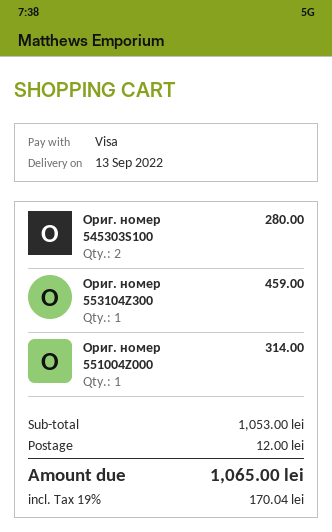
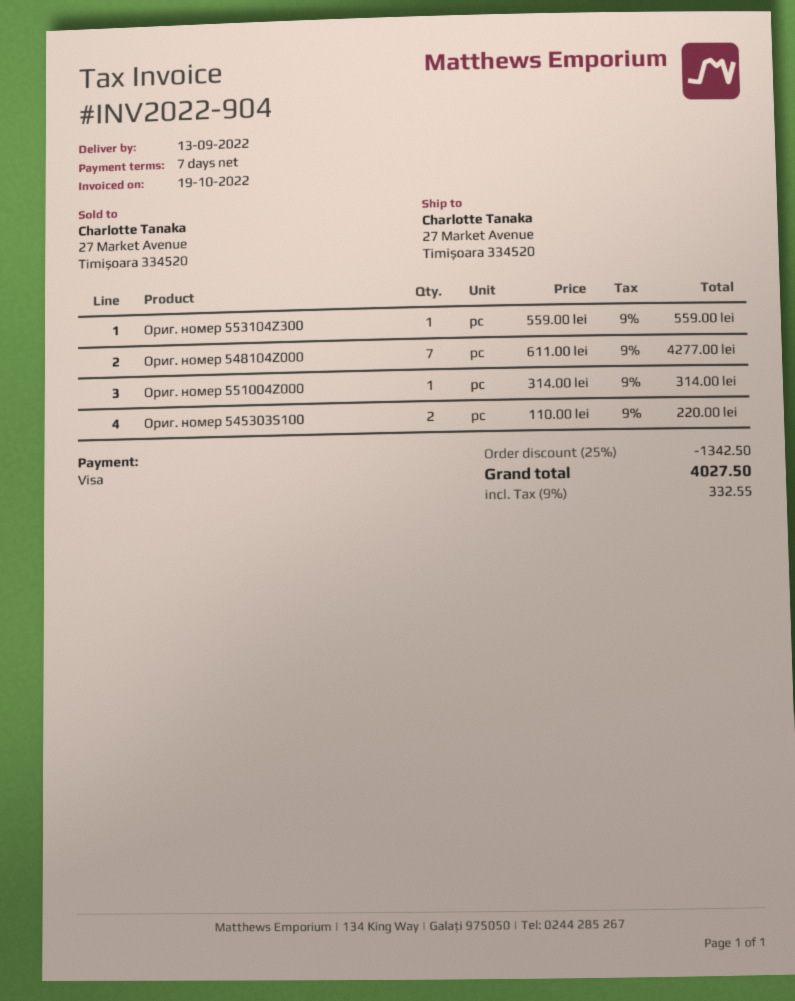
Ориг. номер 545303S100: 2 for 280.00 -> 2 for 220.00
Ориг. номер 553104Z300: 1 for 459.00 -> 1 for 559.00
Ориг. номер 548104Z000: none -> 7 for 4277.00
discount: none -> 25% = 1342.50
shipping: 12.00 -> none
tax: 19% = 170.04 -> 9% = 332.55
total: 1065.00 -> 4027.50

